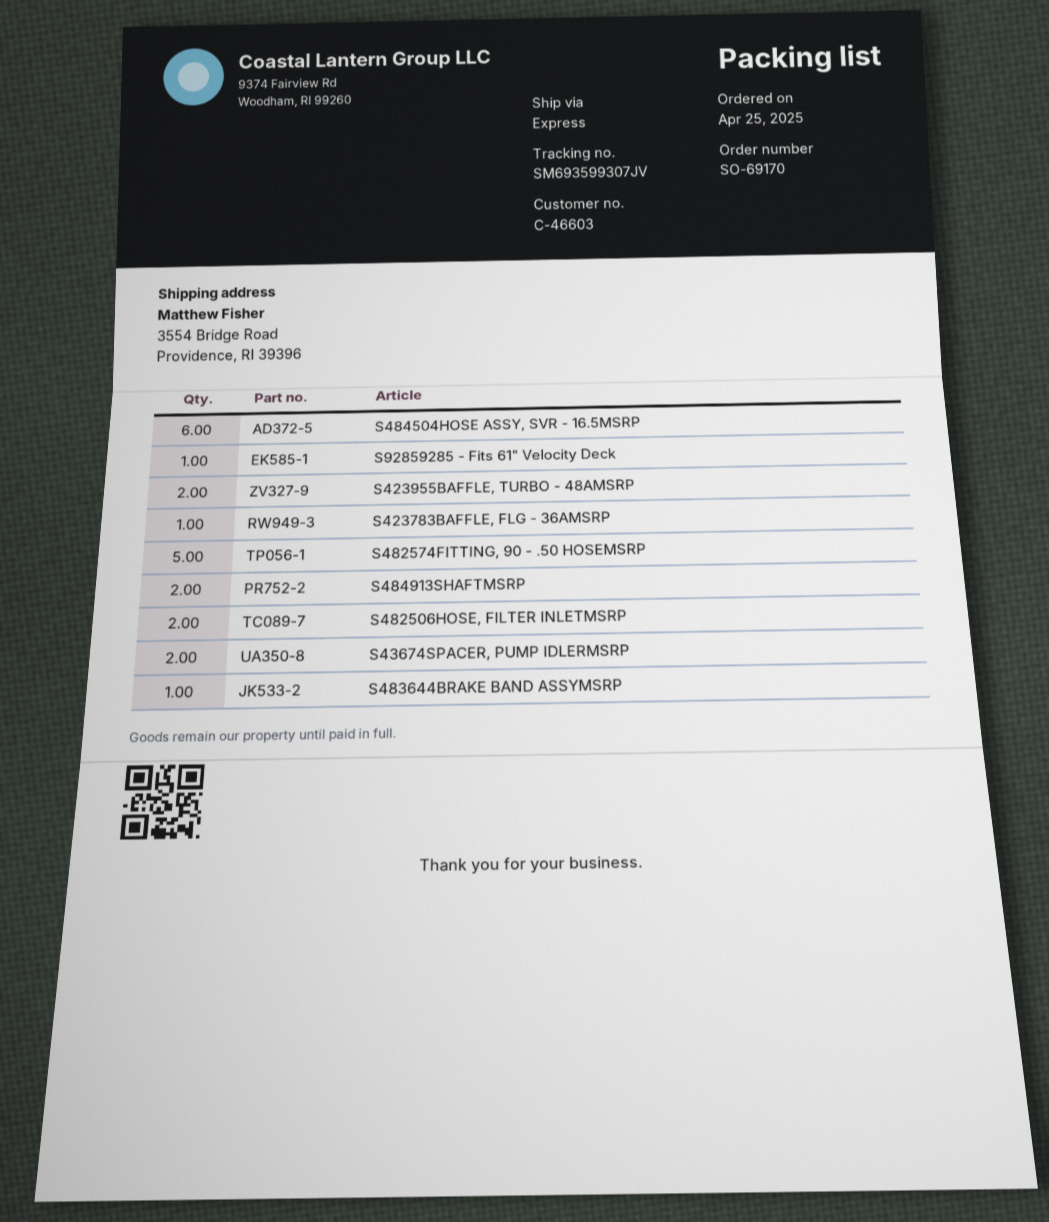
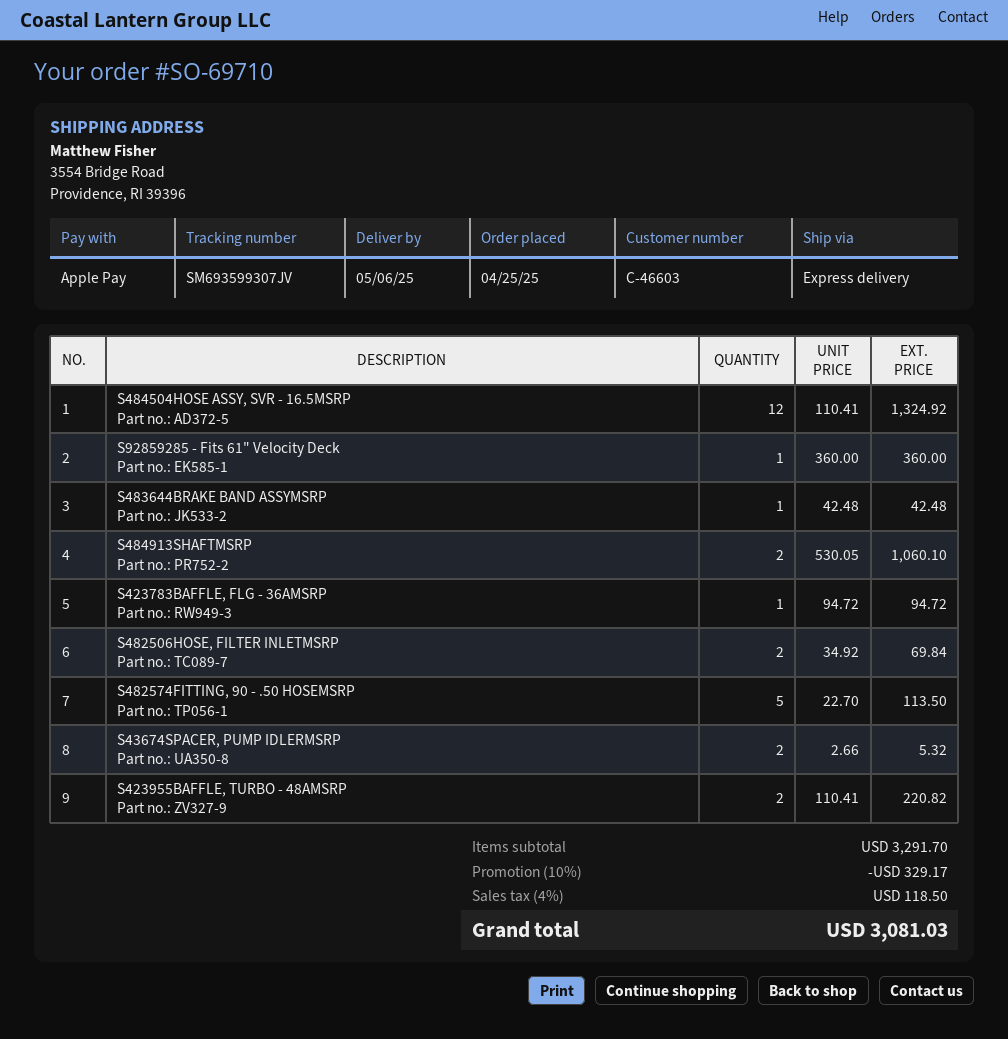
order number: SO-69170 -> SO-69710
S484504HOSE ASSY, SVR - 16.5MSRP: 6 -> 12

